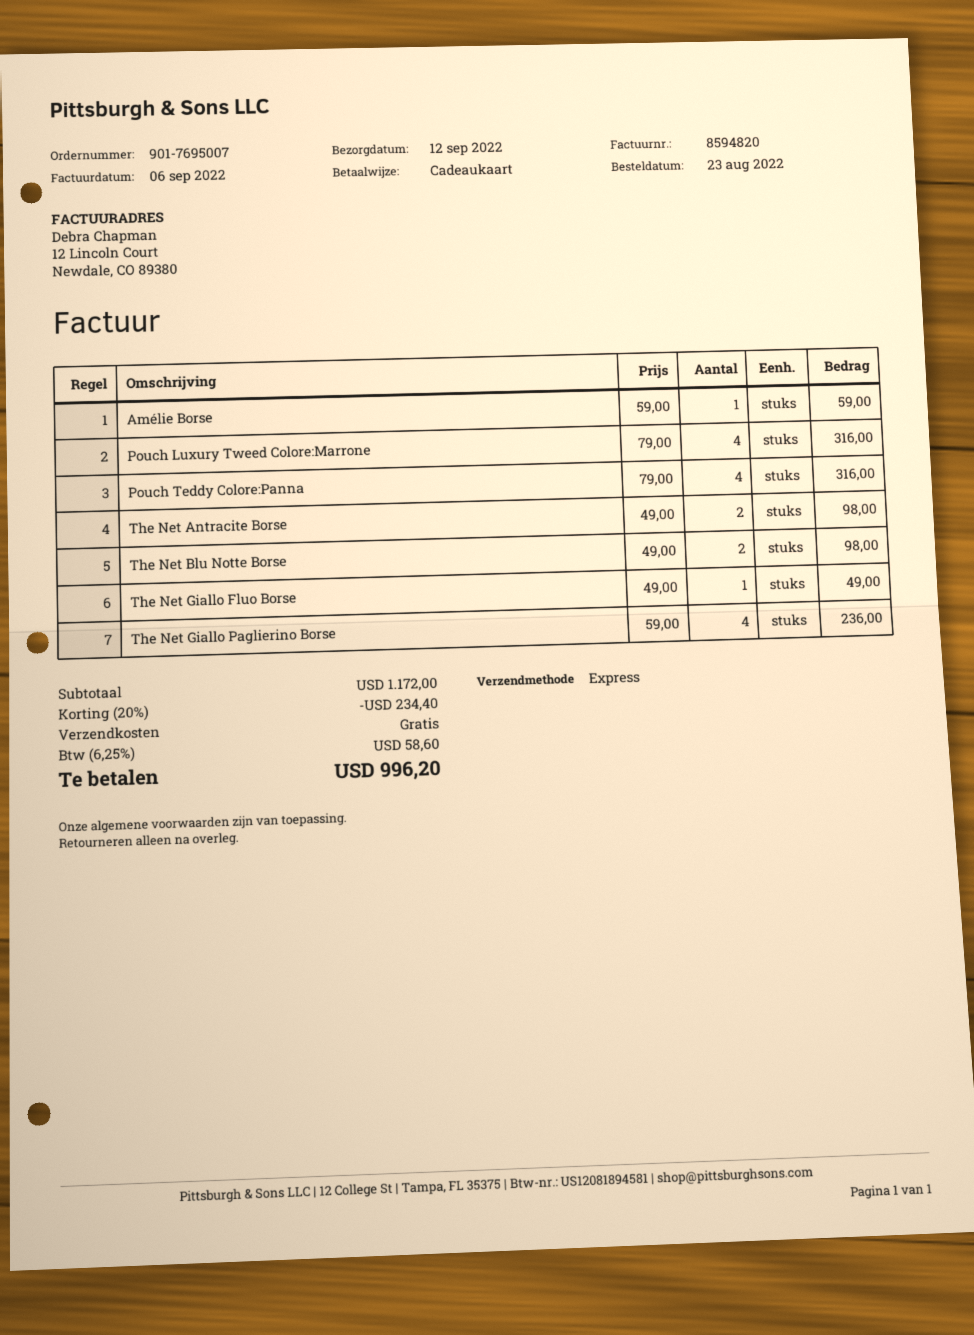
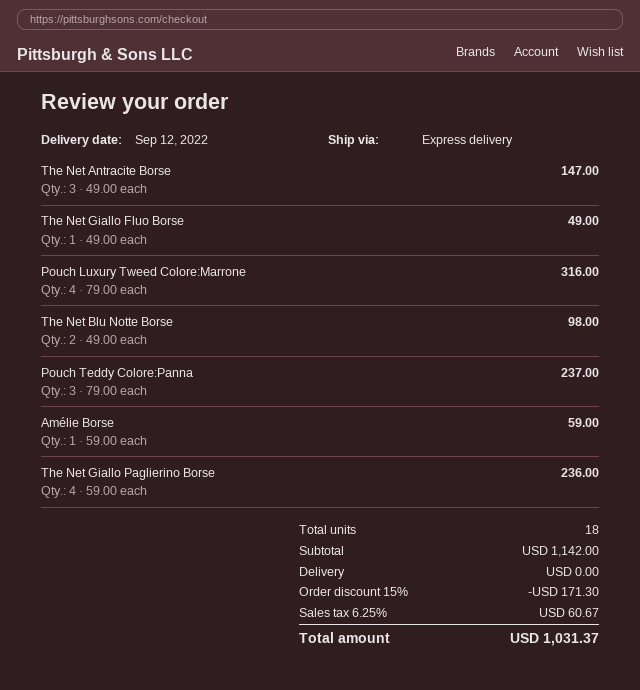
Pouch Teddy Colore:Panna: 4 x 79.00 = 316.00 -> 3 x 79.00 = 237.00
The Net Antracite Borse: 2 x 49.00 = 98.00 -> 3 x 49.00 = 147.00
subtotal: 1172.00 -> 1142.00
discount: 20% = 234.40 -> 15% = 171.30
tax: 6.25% = 58.60 -> 6.25% = 60.67
total: 996.20 -> 1031.37

